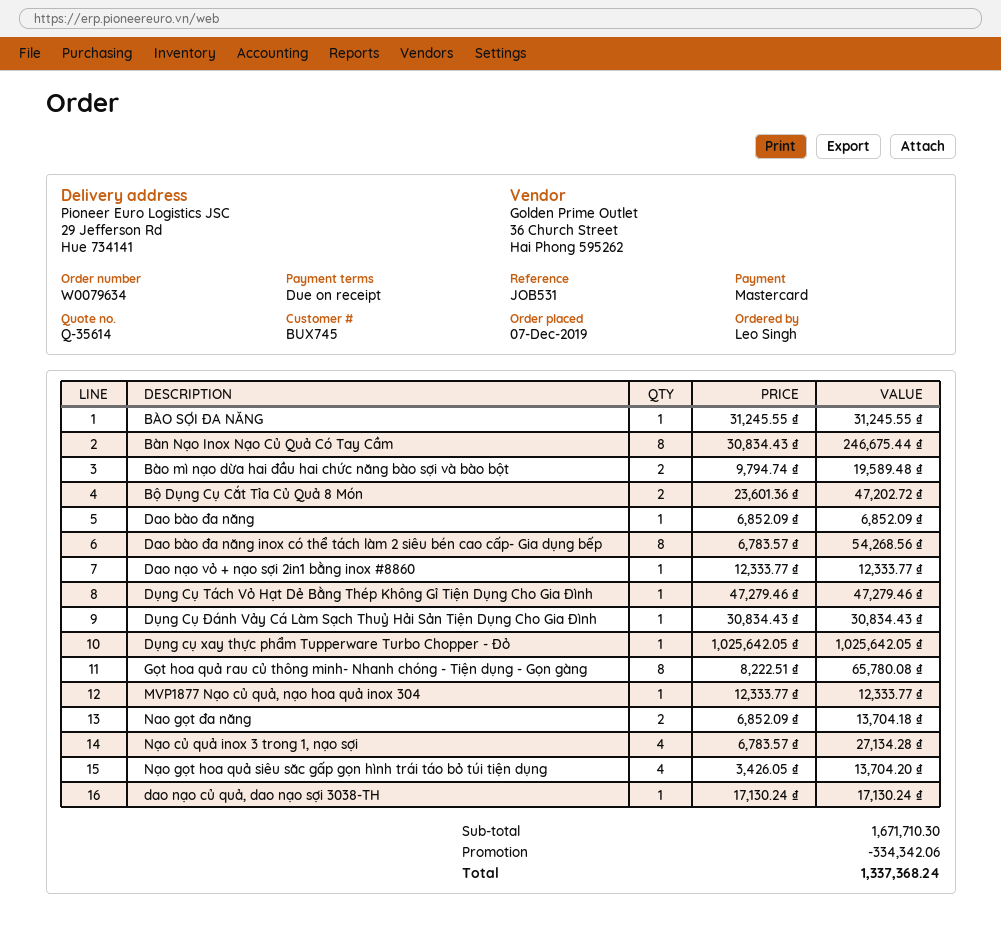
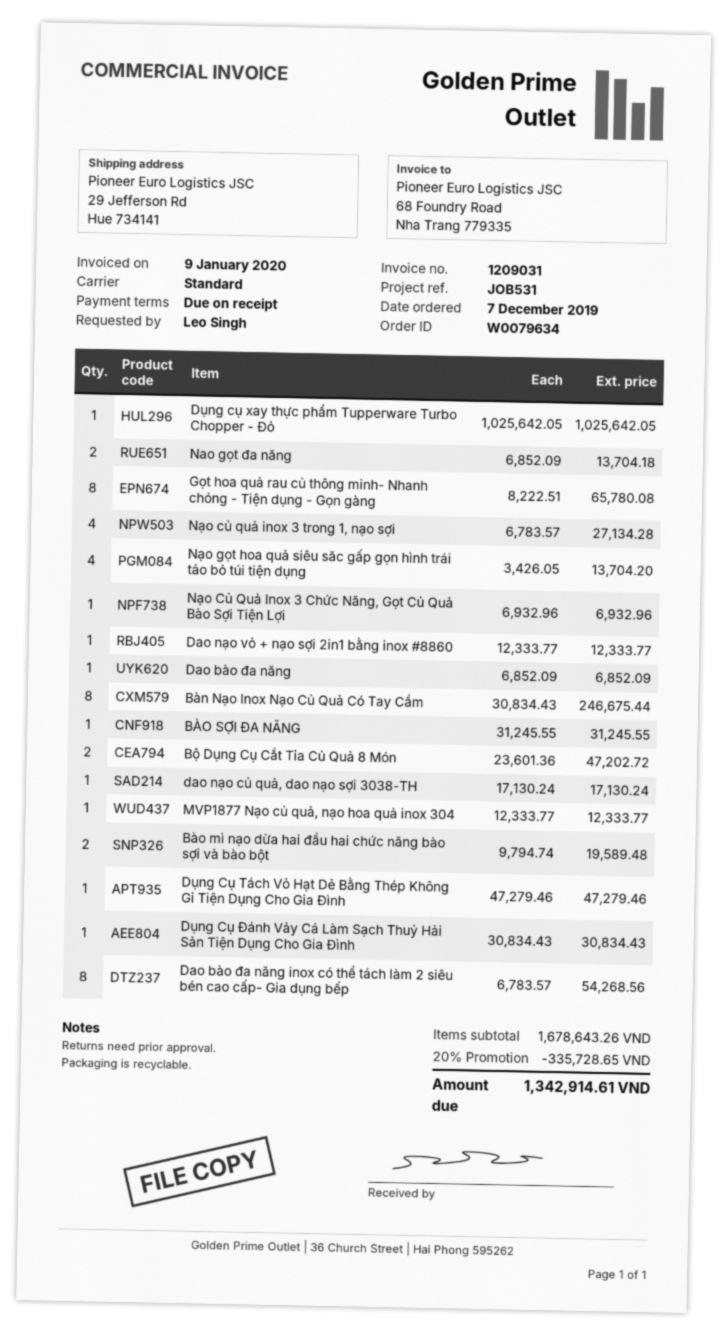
Nạo Củ Quả Inox 3 Chức Năng, Gọt Củ Quả Bào Sợi Tiện Lợi: none -> 1 x 6932.96 = 6932.96
subtotal: 1671710.30 -> 1678643.26
discount: 334342.06 -> 335728.65
total: 1337368.24 -> 1342914.61

